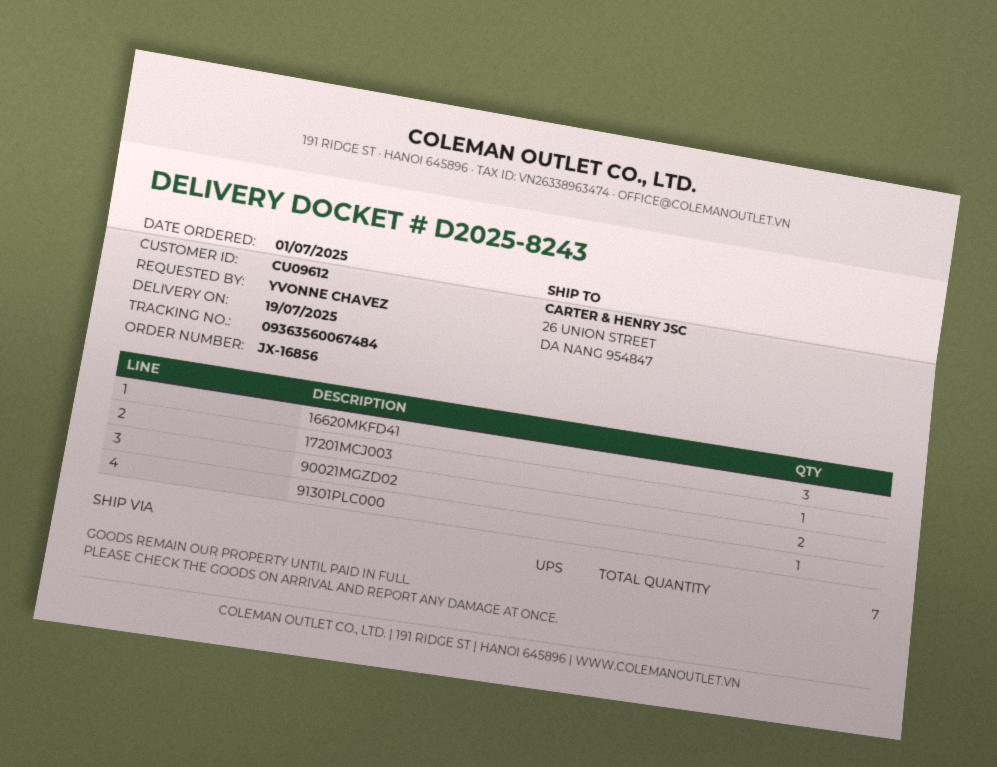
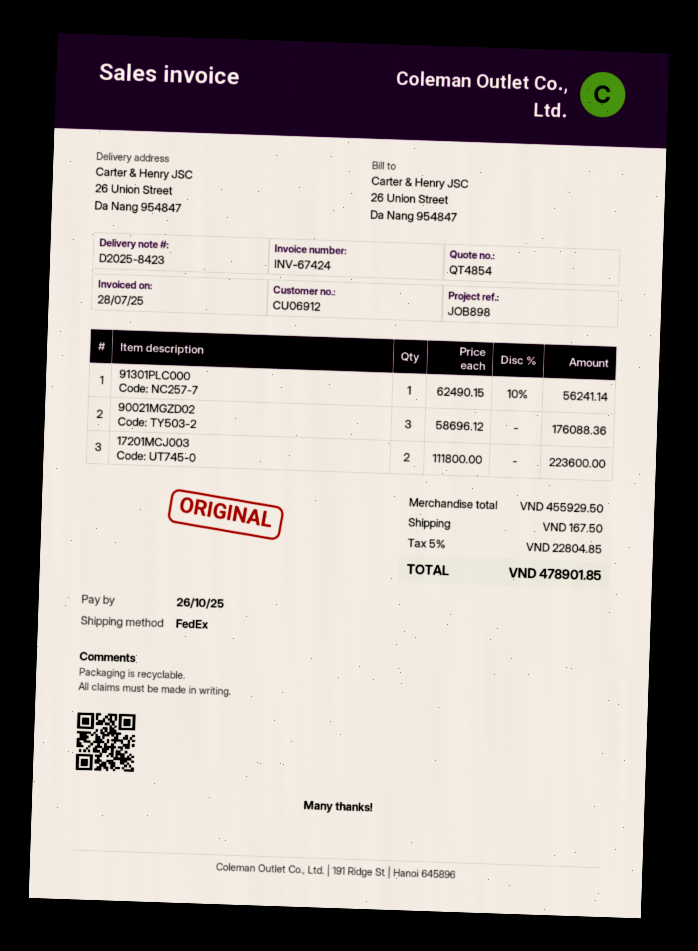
delivery note number: D2025-8243 -> D2025-8423
customer number: CU09612 -> CU06912
shipping method: UPS -> FedEx
16620MKFD41: 3 -> none
17201MCJ003: 1 -> 2
90021MGZD02: 2 -> 3

